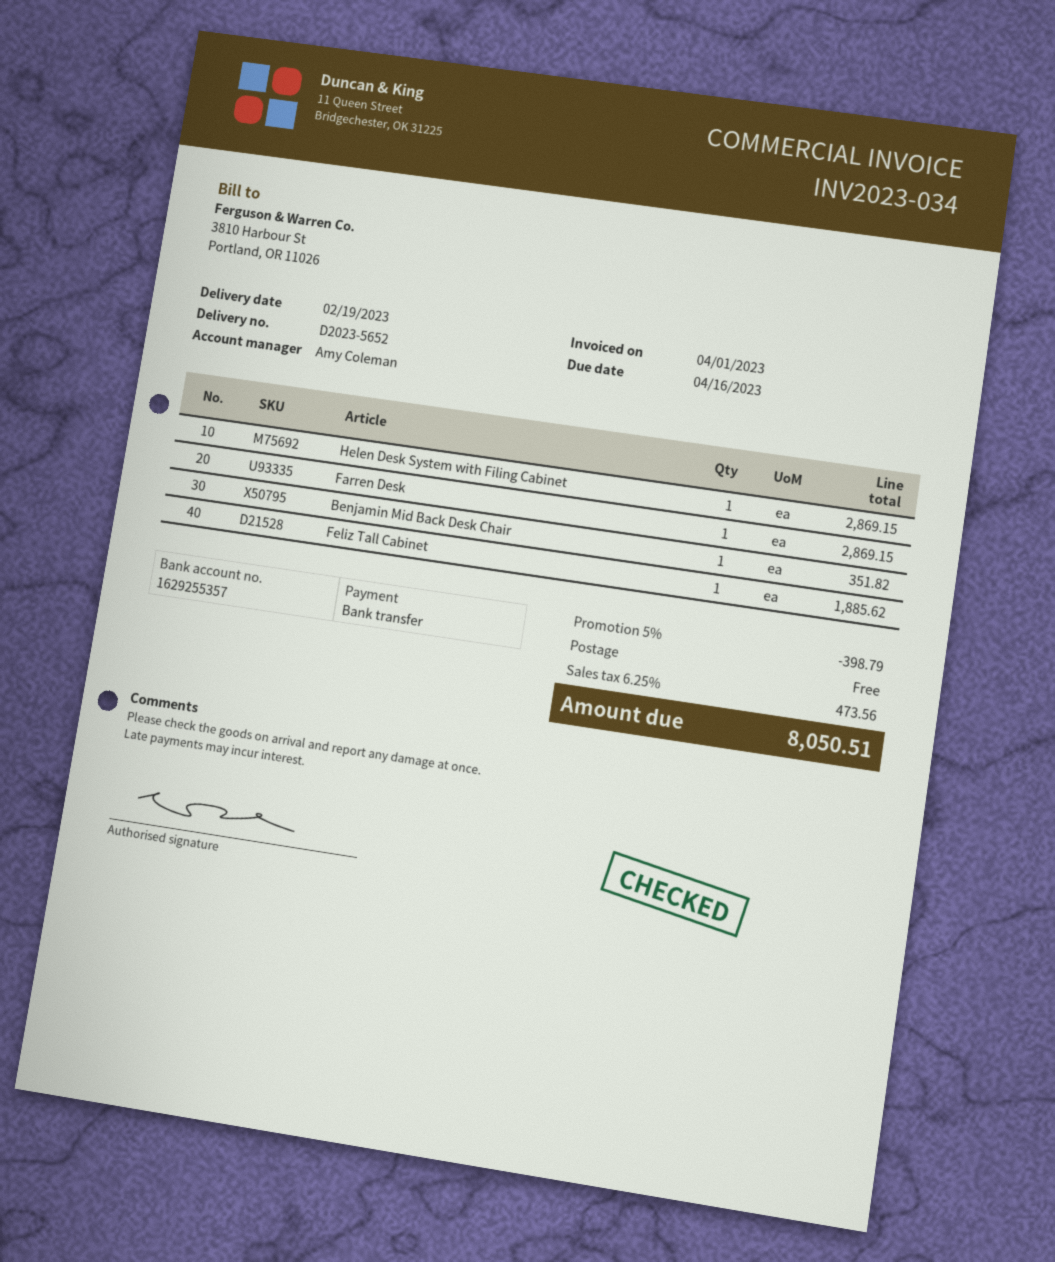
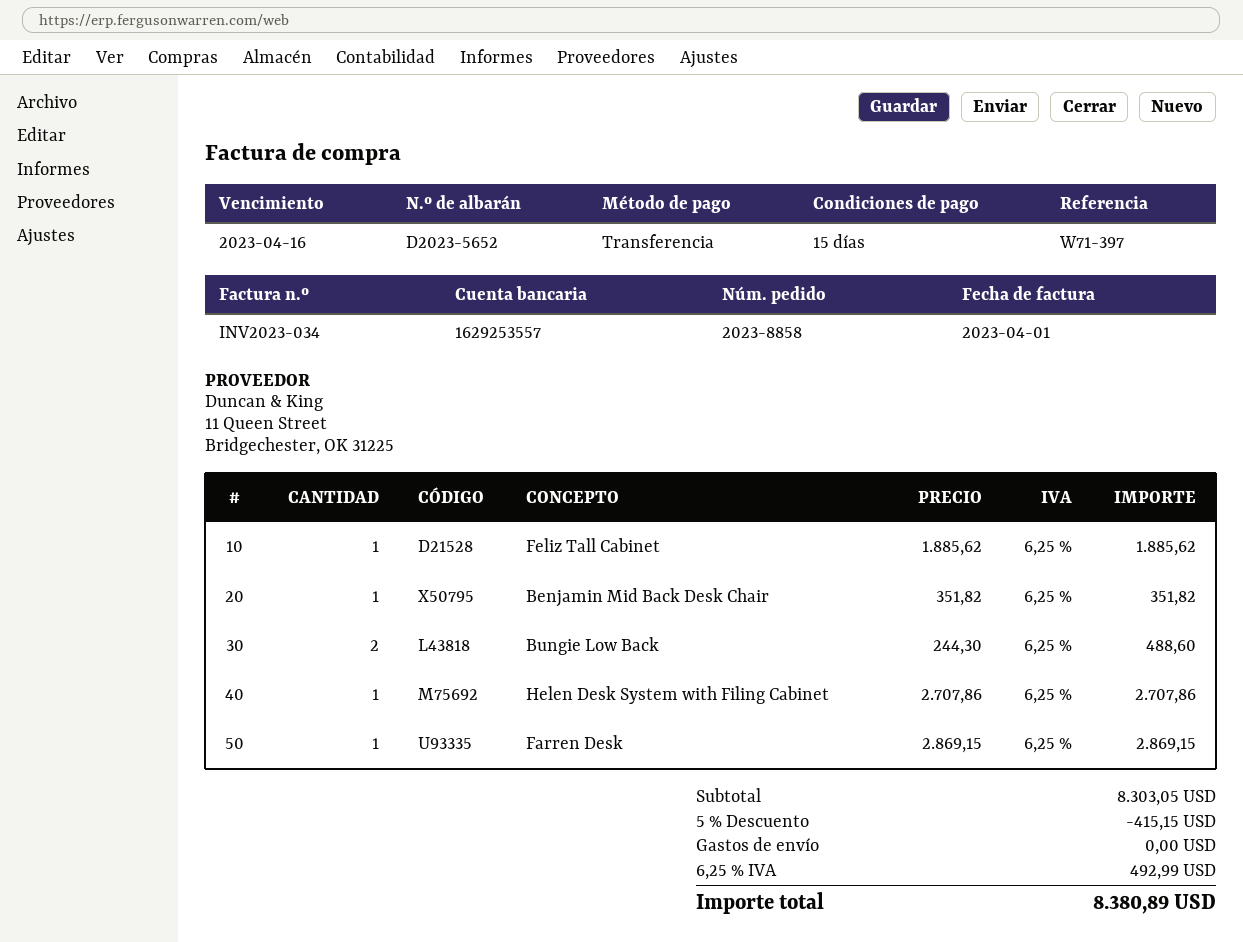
bank account: 1629255357 -> 1629253557
Helen Desk System with Filing Cabinet: 1 for 2869.15 -> 1 for 2707.86
Bungie Low Back: none -> 2 for 488.60
discount: 5% = 398.79 -> 5% = 415.15
tax: 6.25% = 473.56 -> 6.25% = 492.99
total: 8050.51 -> 8380.89

